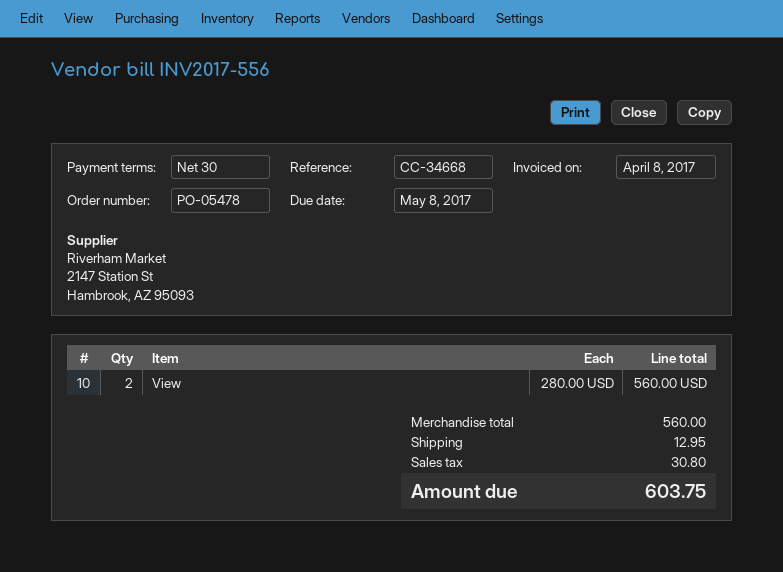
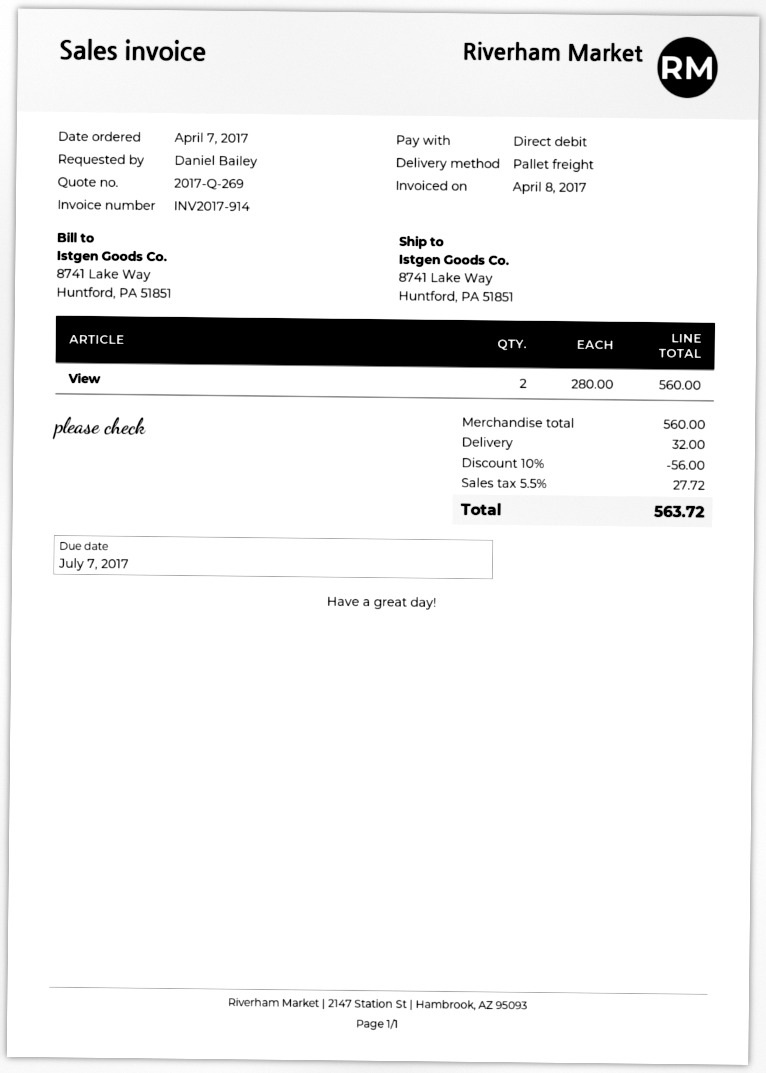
invoice number: INV2017-556 -> INV2017-914
due date: 2017-05-08 -> 2017-07-07
discount: none -> 10% = 56.00
shipping: 12.95 -> 32.00
tax: 30.80 -> 27.72
total: 603.75 -> 563.72

